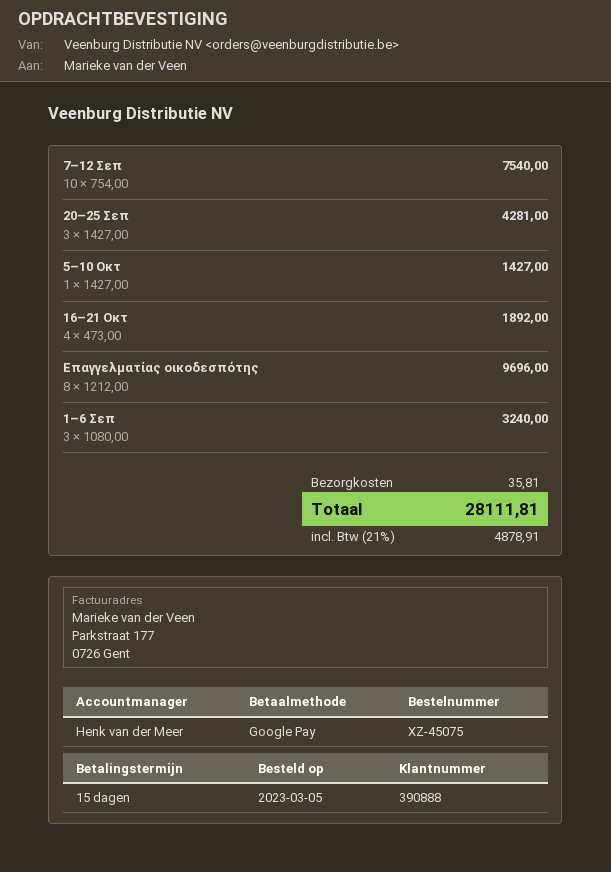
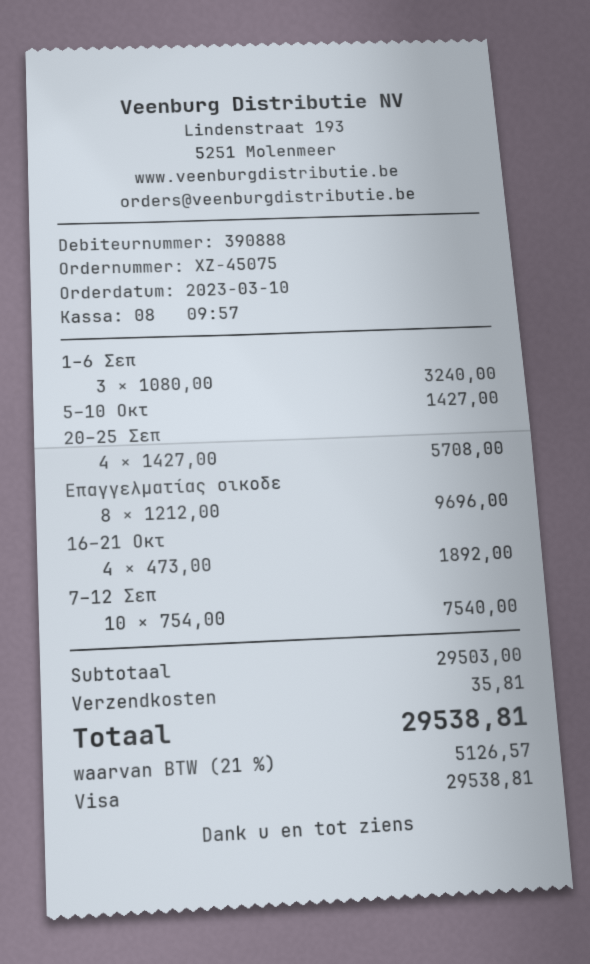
order date: 2023-03-05 -> 2023-03-10
payment method: Google Pay -> Visa
20–25 Σεπ: 3 x 1427.00 = 4281.00 -> 4 x 1427.00 = 5708.00
tax: 21% = 4878.91 -> 21% = 5126.57
total: 28111.81 -> 29538.81

